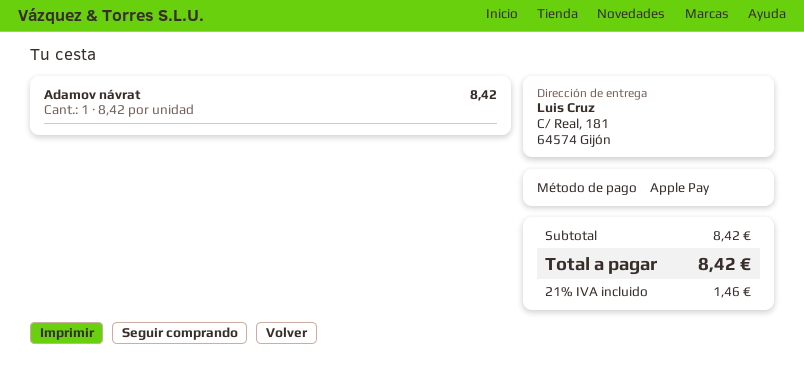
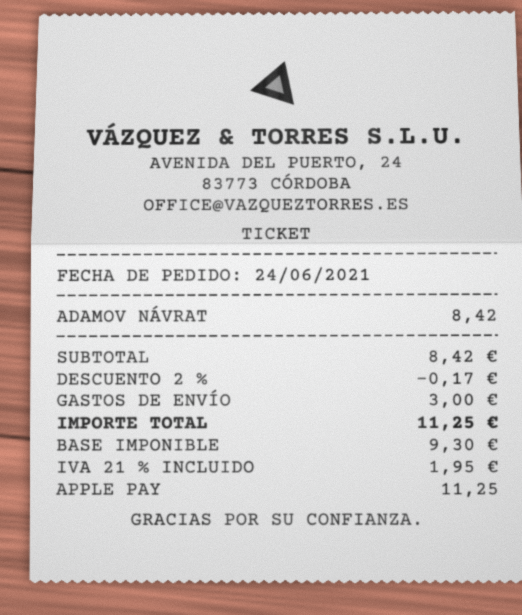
discount: none -> 2% = 0.17
shipping: none -> 3.00
tax: 21% = 1.46 -> 21% = 1.95
total: 8.42 -> 11.25

